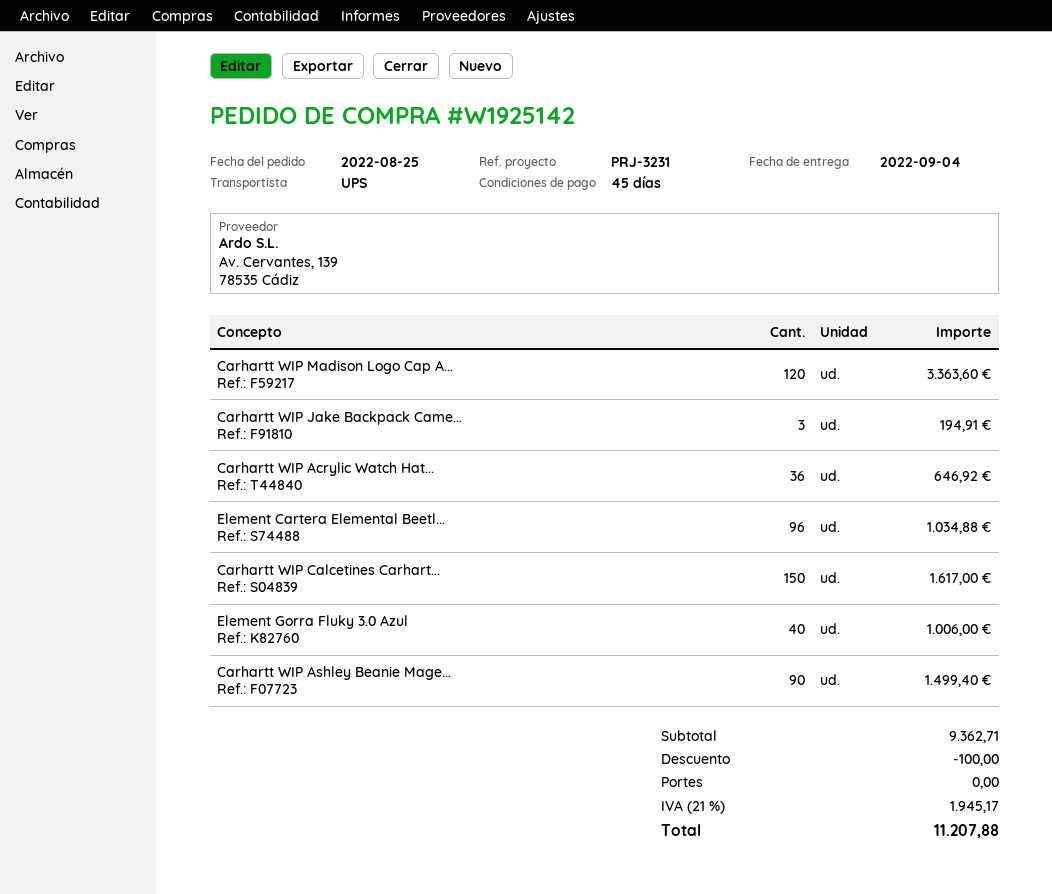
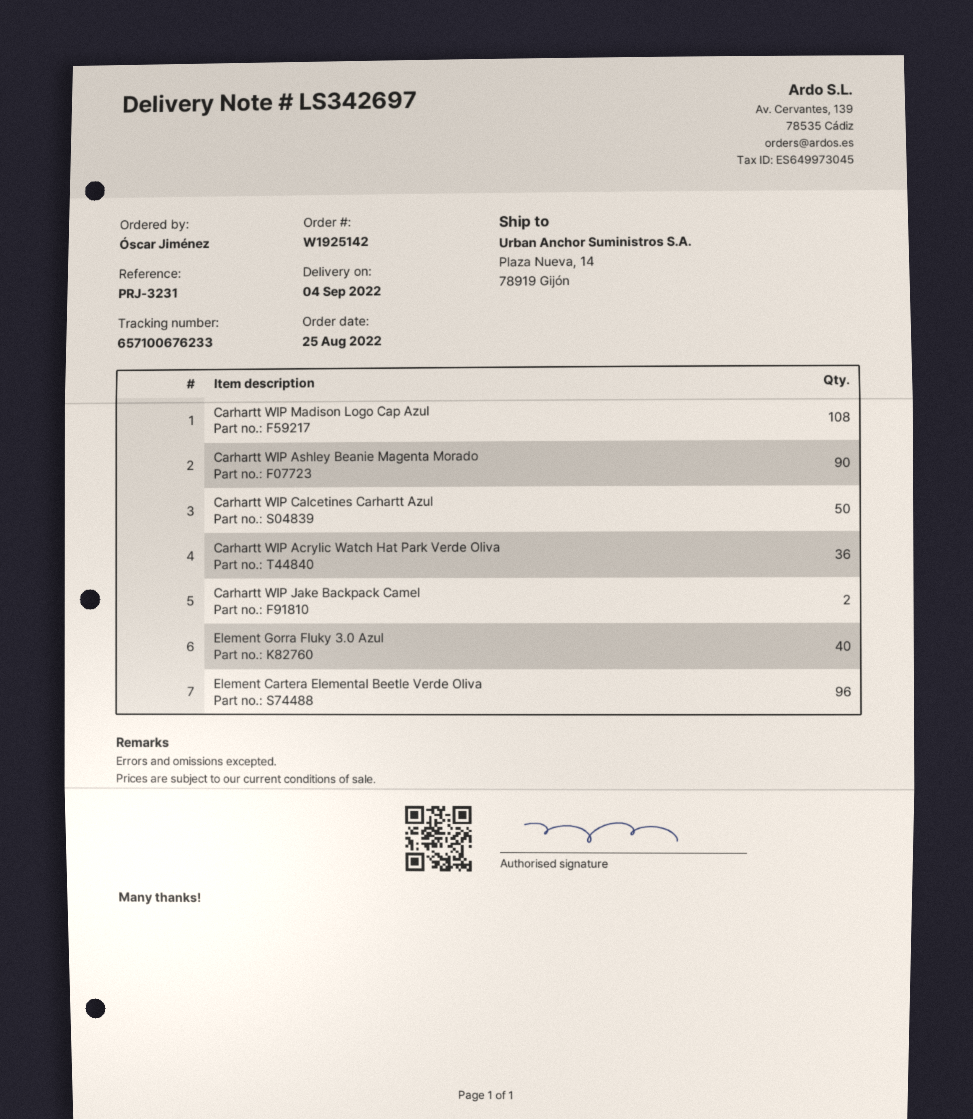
Carhartt WIP Madison Logo Cap A...: 120 -> 108
Carhartt WIP Jake Backpack Came...: 3 -> 2
Carhartt WIP Calcetines Carhart...: 150 -> 50

